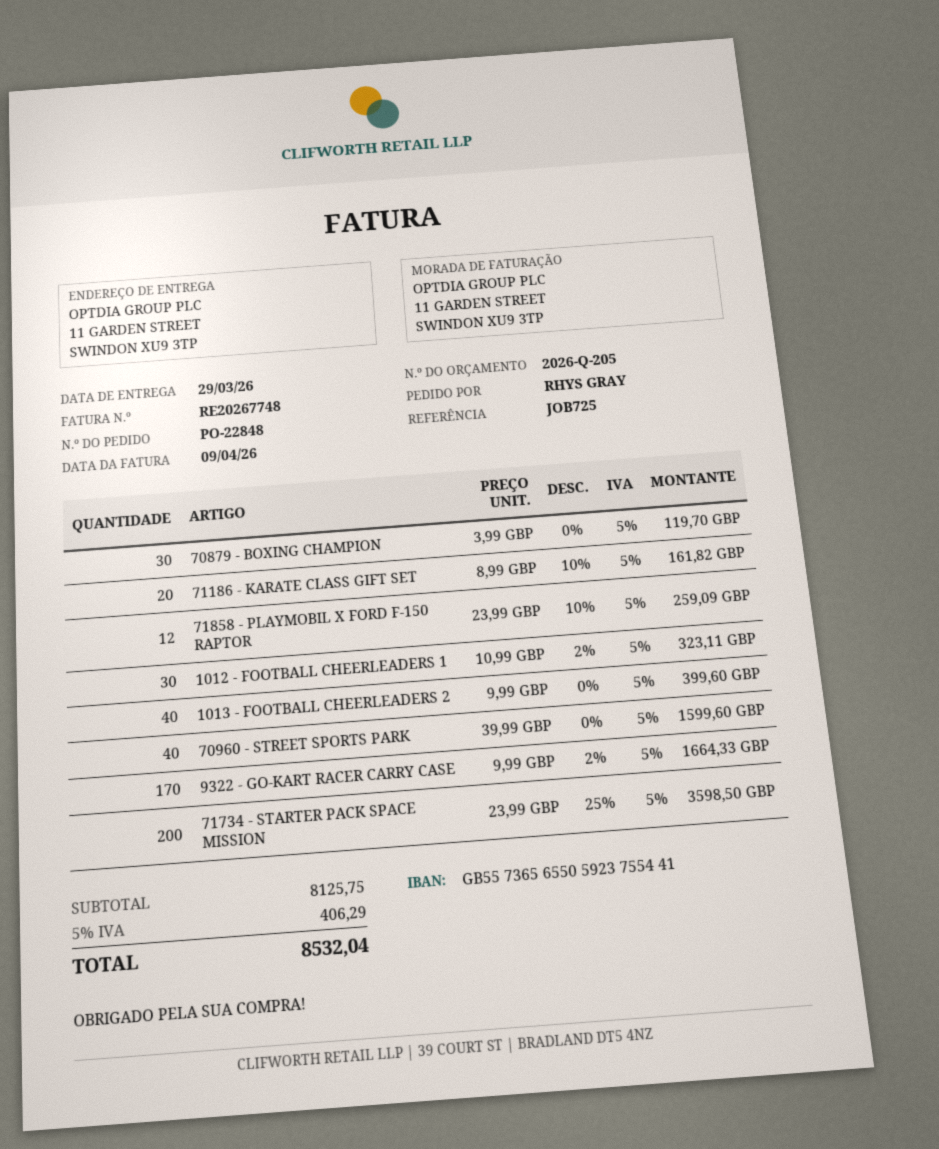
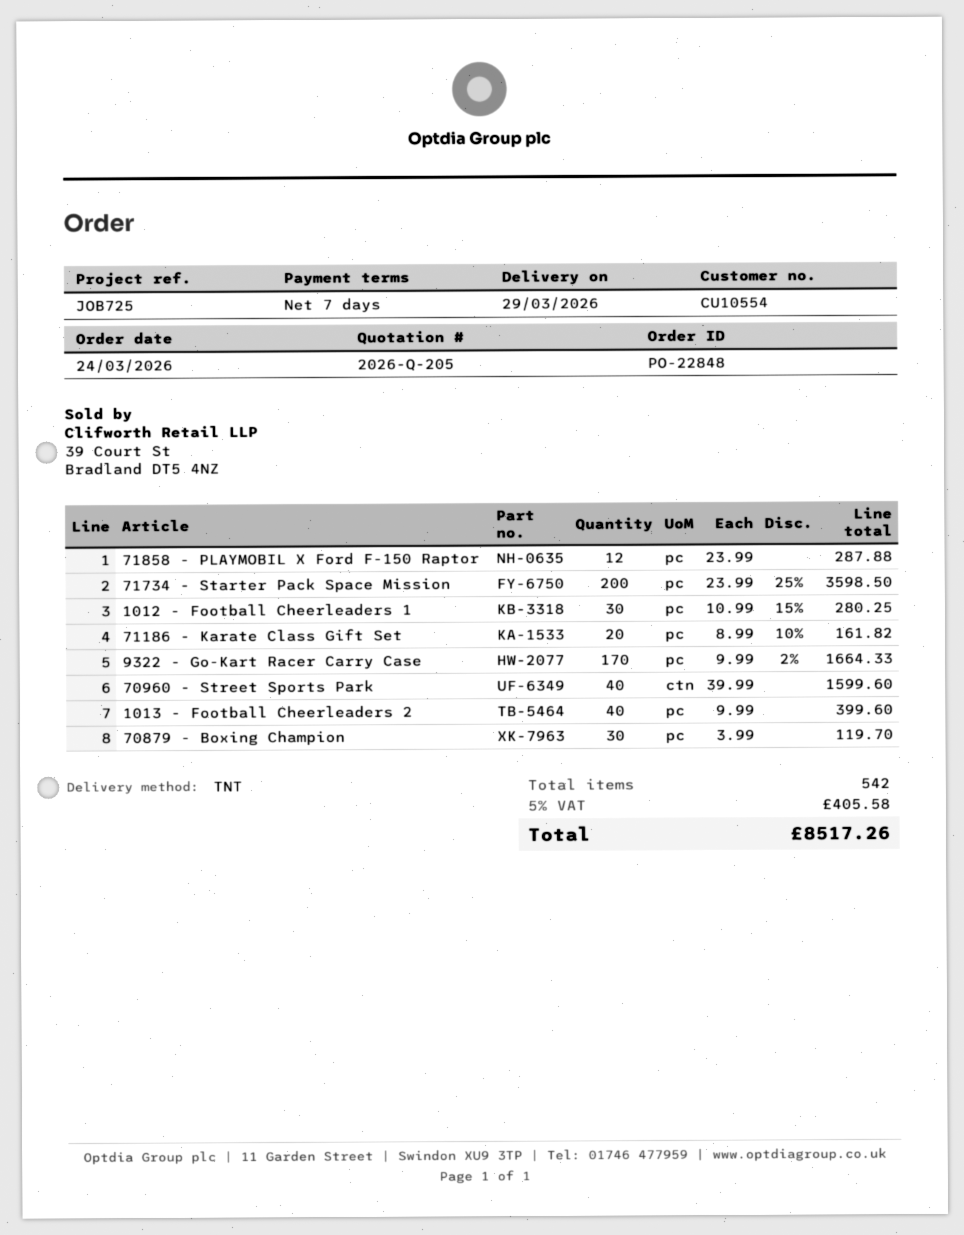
71858 - PLAYMOBIL X FORD F-150 RAPTOR: 12 x 23.99 - 10% = 259.09 -> 12 x 23.99 = 287.88
1012 - FOOTBALL CHEERLEADERS 1: 30 x 10.99 - 2% = 323.11 -> 30 x 10.99 - 15% = 280.25
tax: 5% = 406.29 -> 5% = 405.58
total: 8532.04 -> 8517.26

